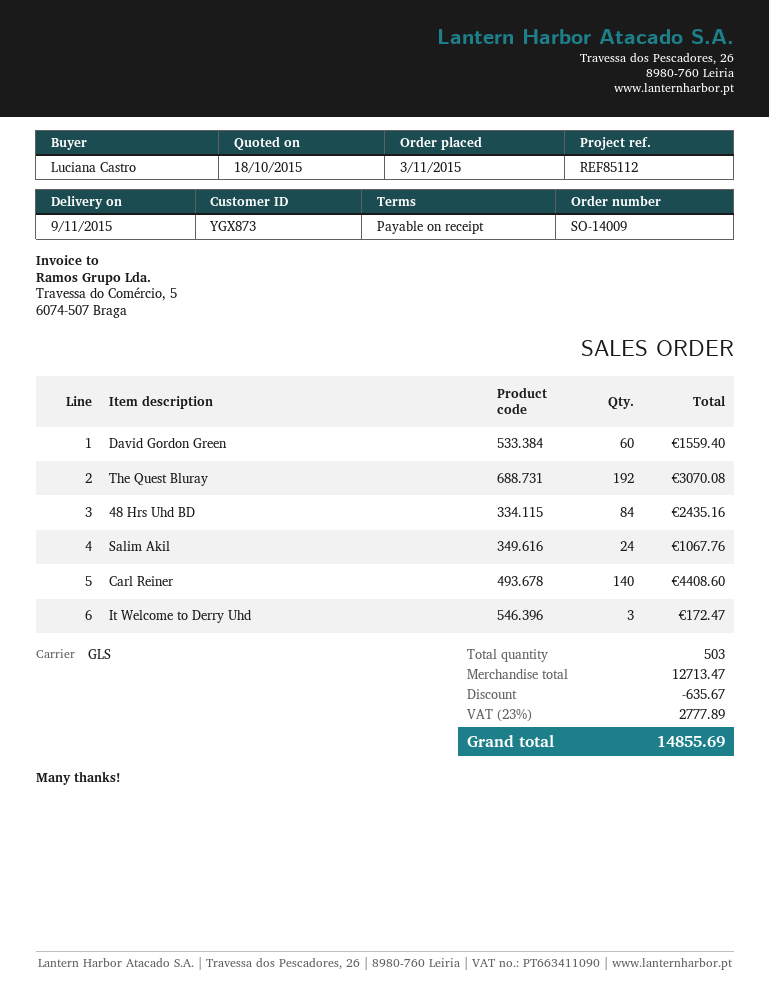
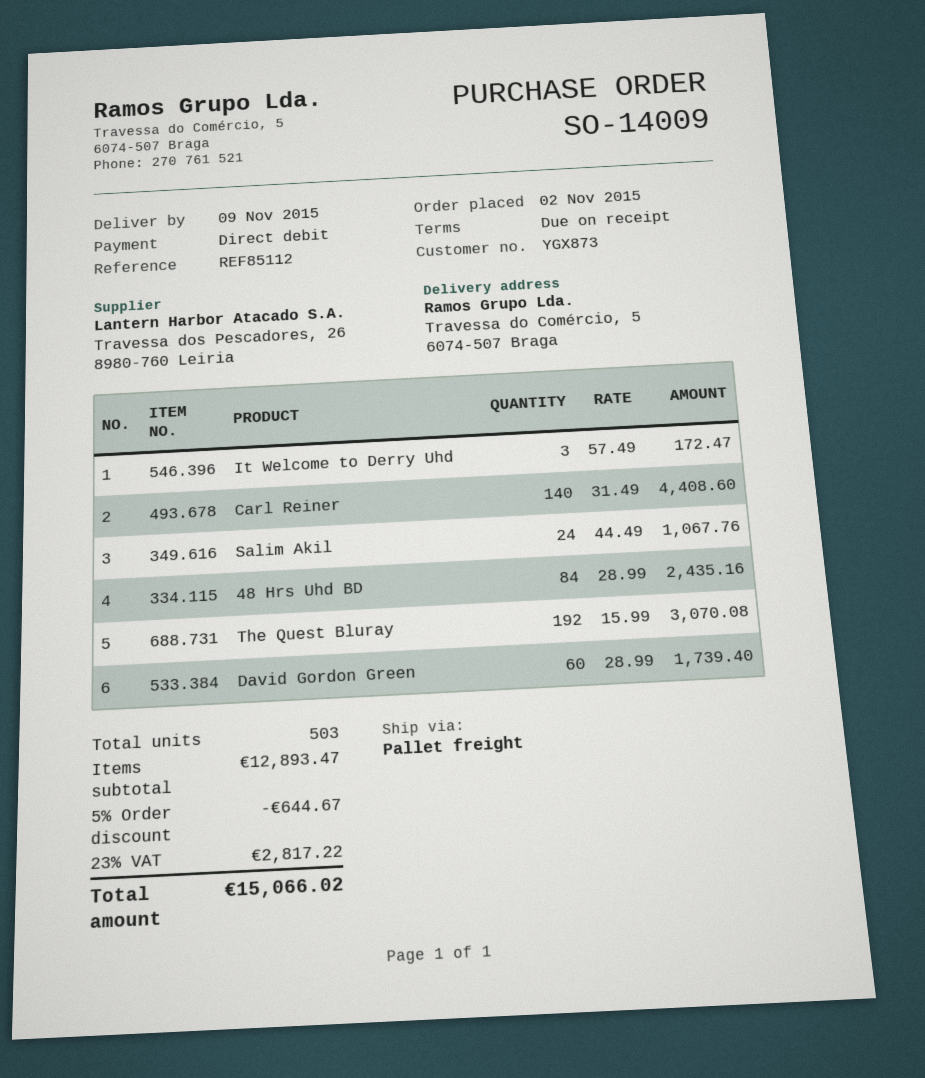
order date: 2015-11-03 -> 2015-11-02
shipping method: GLS -> pallet freight
David Gordon Green: 60 for 1559.40 -> 60 for 1739.40
subtotal: 12713.47 -> 12893.47
discount: 635.67 -> 644.67
tax: 23% = 2777.89 -> 23% = 2817.22
total: 14855.69 -> 15066.02

